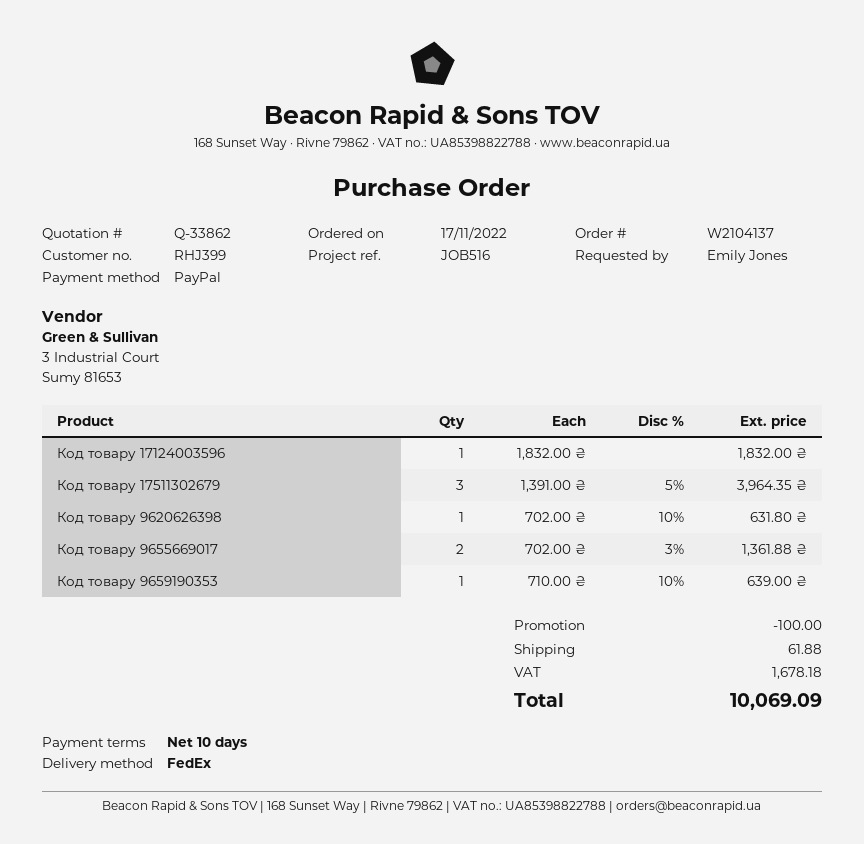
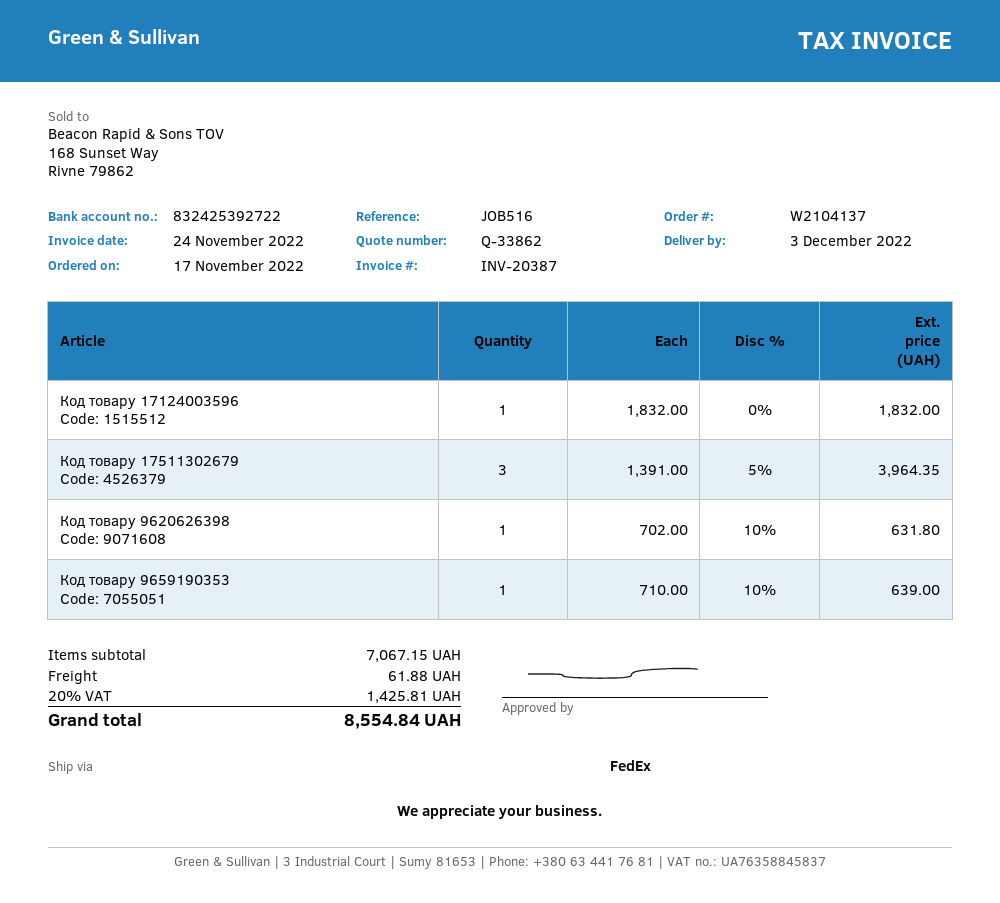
Код товару 9655669017: 2 x 702.00 - 3% = 1361.88 -> none
discount: 100.00 -> none
tax: 1678.18 -> 1425.81
total: 10069.09 -> 8554.84

